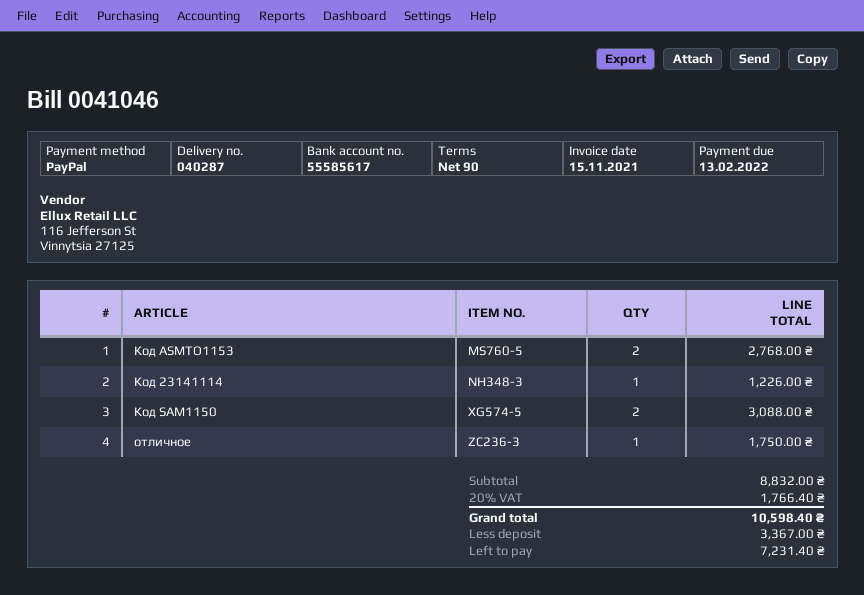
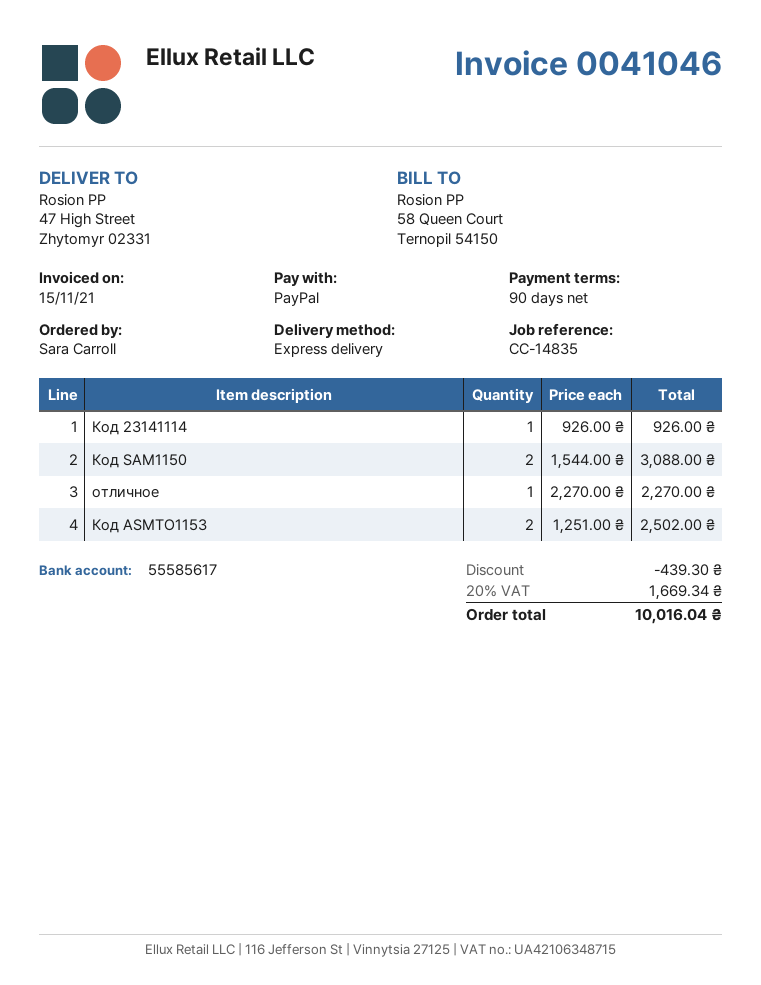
Код ASMTO1153: 2 for 2768.00 -> 2 for 2502.00
Код 23141114: 1 for 1226.00 -> 1 for 926.00
отличное: 1 for 1750.00 -> 1 for 2270.00
discount: none -> 439.30
tax: 20% = 1766.40 -> 20% = 1669.34
total: 10598.40 -> 10016.04

